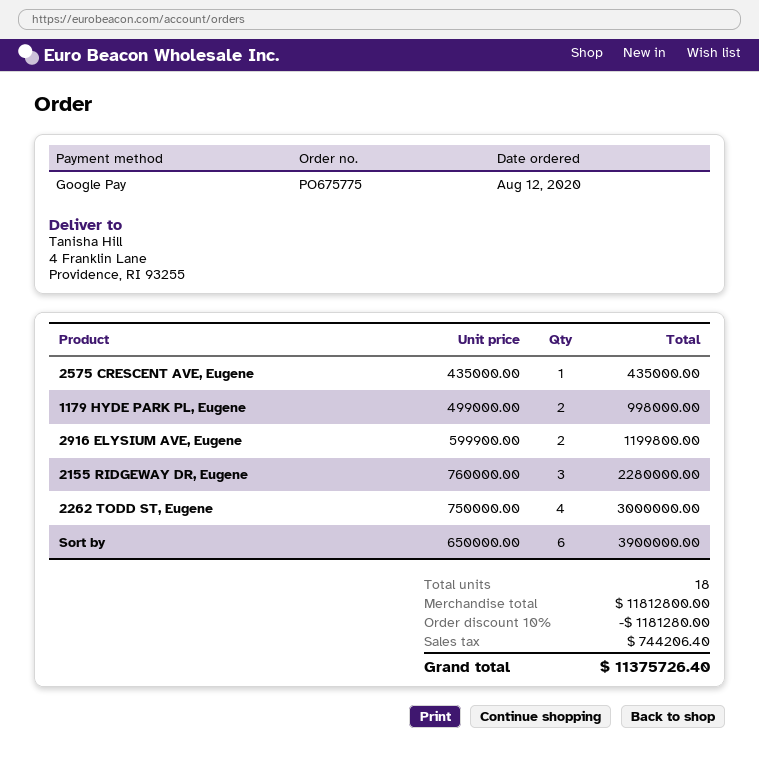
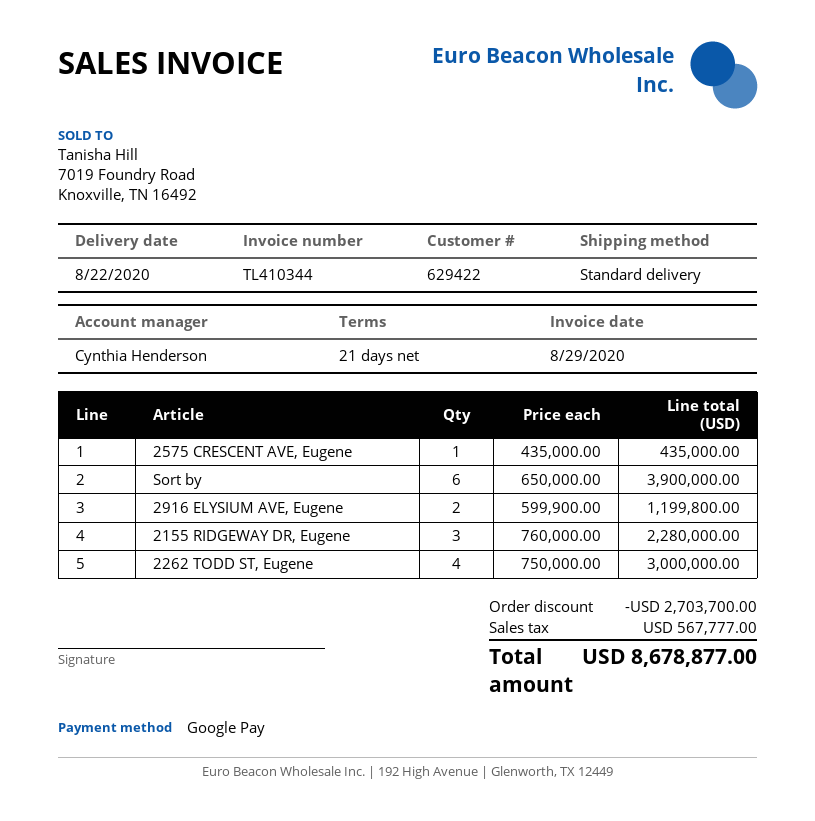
1179 HYDE PARK PL, Eugene: 2 x 499000.00 = 998000.00 -> none
discount: 1181280.00 -> 2703700.00
tax: 744206.40 -> 567777.00
total: 11375726.40 -> 8678877.00

